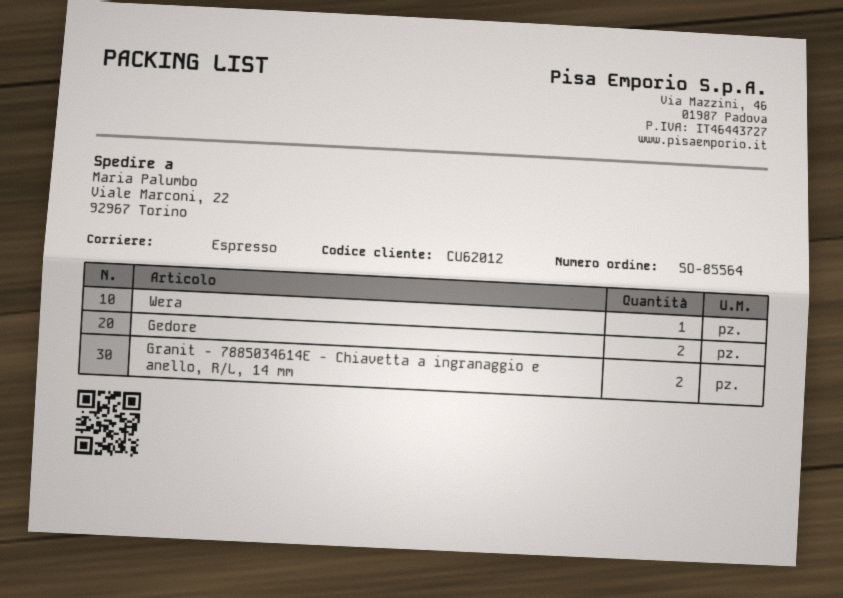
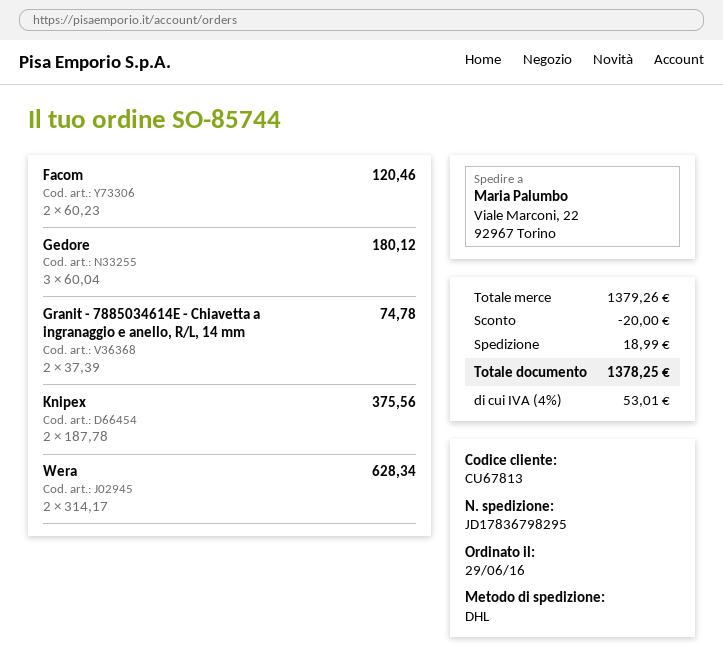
order number: SO-85564 -> SO-85744
customer number: CU62012 -> CU67813
shipping method: express -> DHL
Wera: 1 -> 2
Gedore: 2 -> 3
Facom: none -> 2
Knipex: none -> 2

